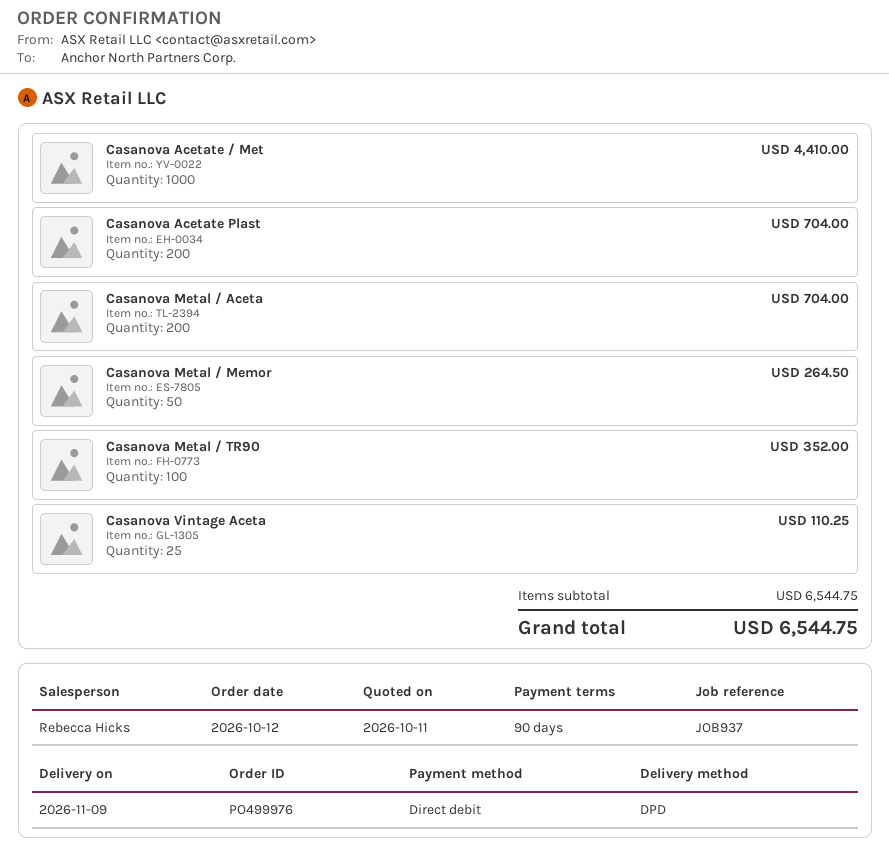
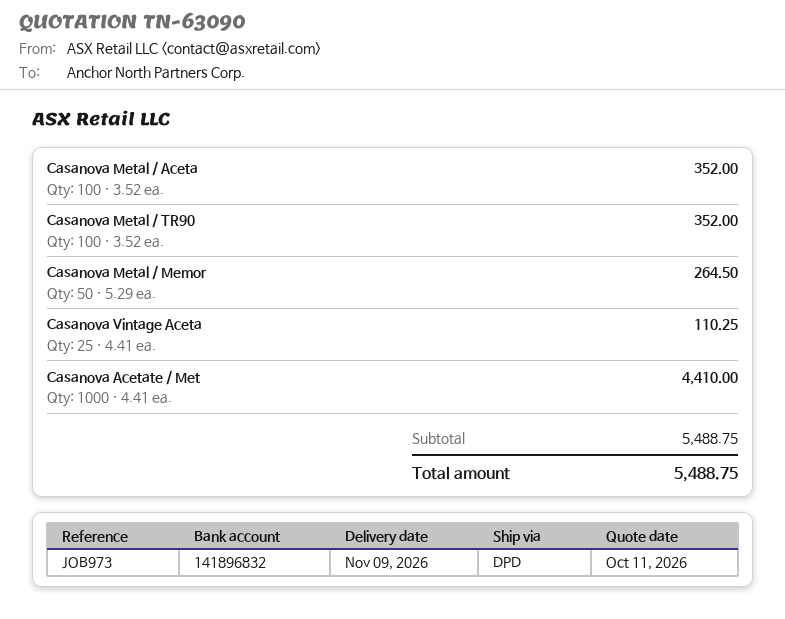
reference: JOB937 -> JOB973
Casanova Acetate Plast: 200 for 704.00 -> none
Casanova Metal / Aceta: 200 for 704.00 -> 100 for 352.00
subtotal: 6544.75 -> 5488.75
total: 6544.75 -> 5488.75

